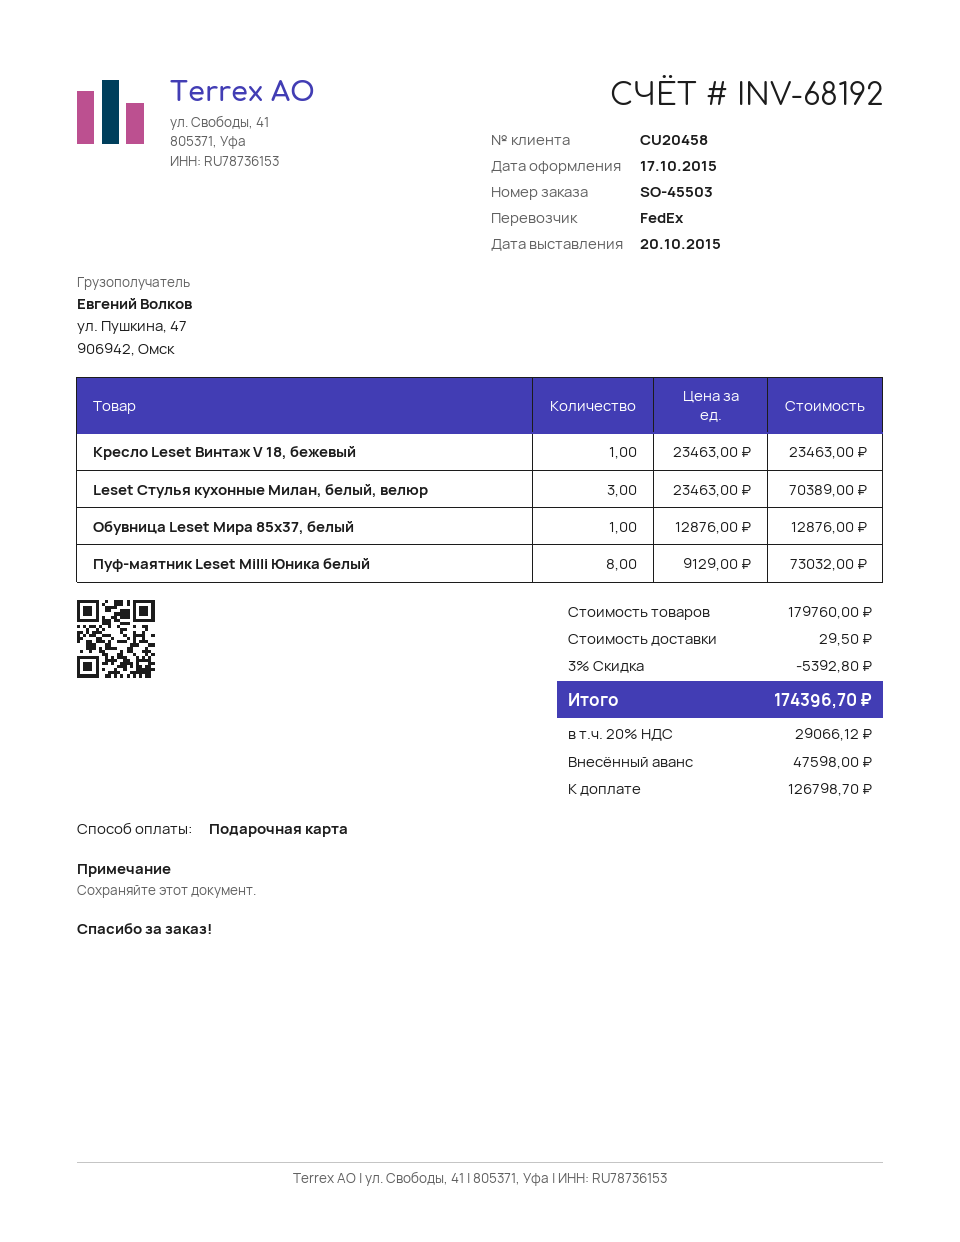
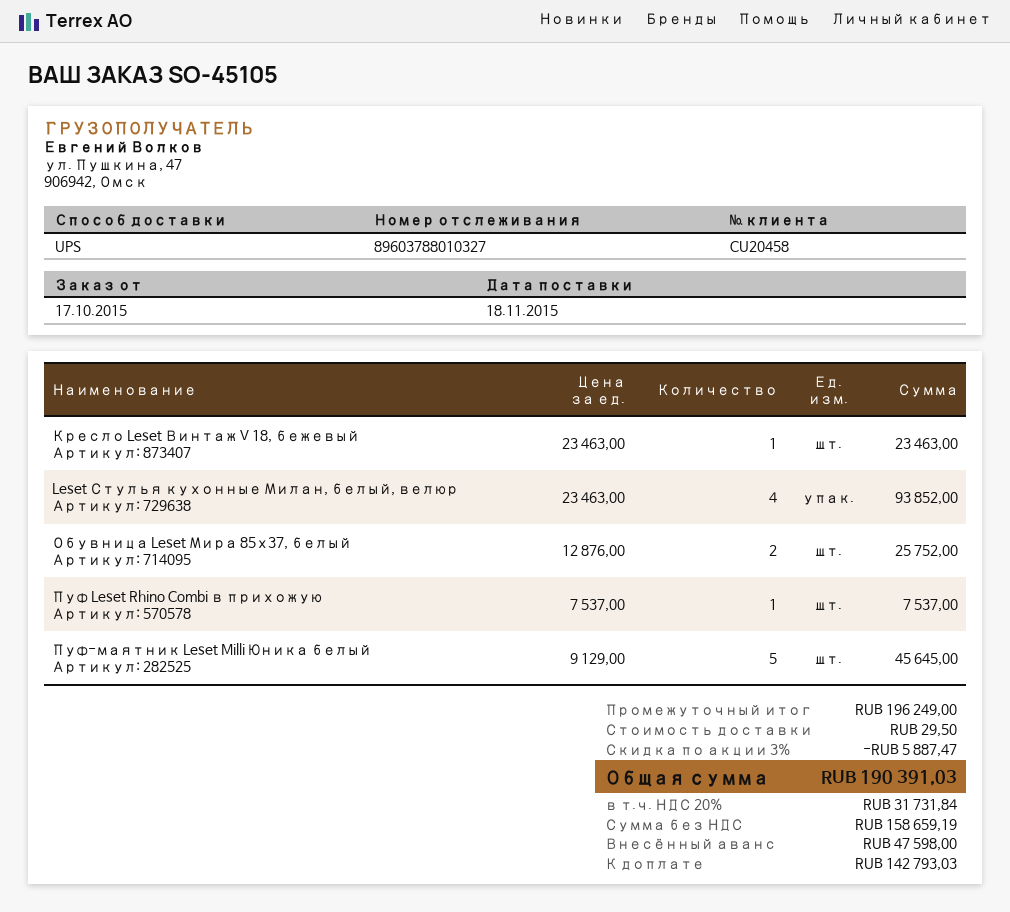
order number: SO-45503 -> SO-45105
shipping method: FedEx -> UPS
Leset Стулья кухонные Милан, белый, велюр: 3 x 23463.00 = 70389.00 -> 4 x 23463.00 = 93852.00
Обувница Leset Мира 85х37, белый: 1 x 12876.00 = 12876.00 -> 2 x 12876.00 = 25752.00
Пуф-маятник Leset Milli Юника белый: 8 x 9129.00 = 73032.00 -> 5 x 9129.00 = 45645.00
Пуф Leset Rhino Combi в прихожую: none -> 1 x 7537.00 = 7537.00
subtotal: 179760.00 -> 196249.00
discount: 3% = 5392.80 -> 3% = 5887.47
tax: 20% = 29066.12 -> 20% = 31731.84
total: 174396.70 -> 190391.03
balance: 126798.70 -> 142793.03

